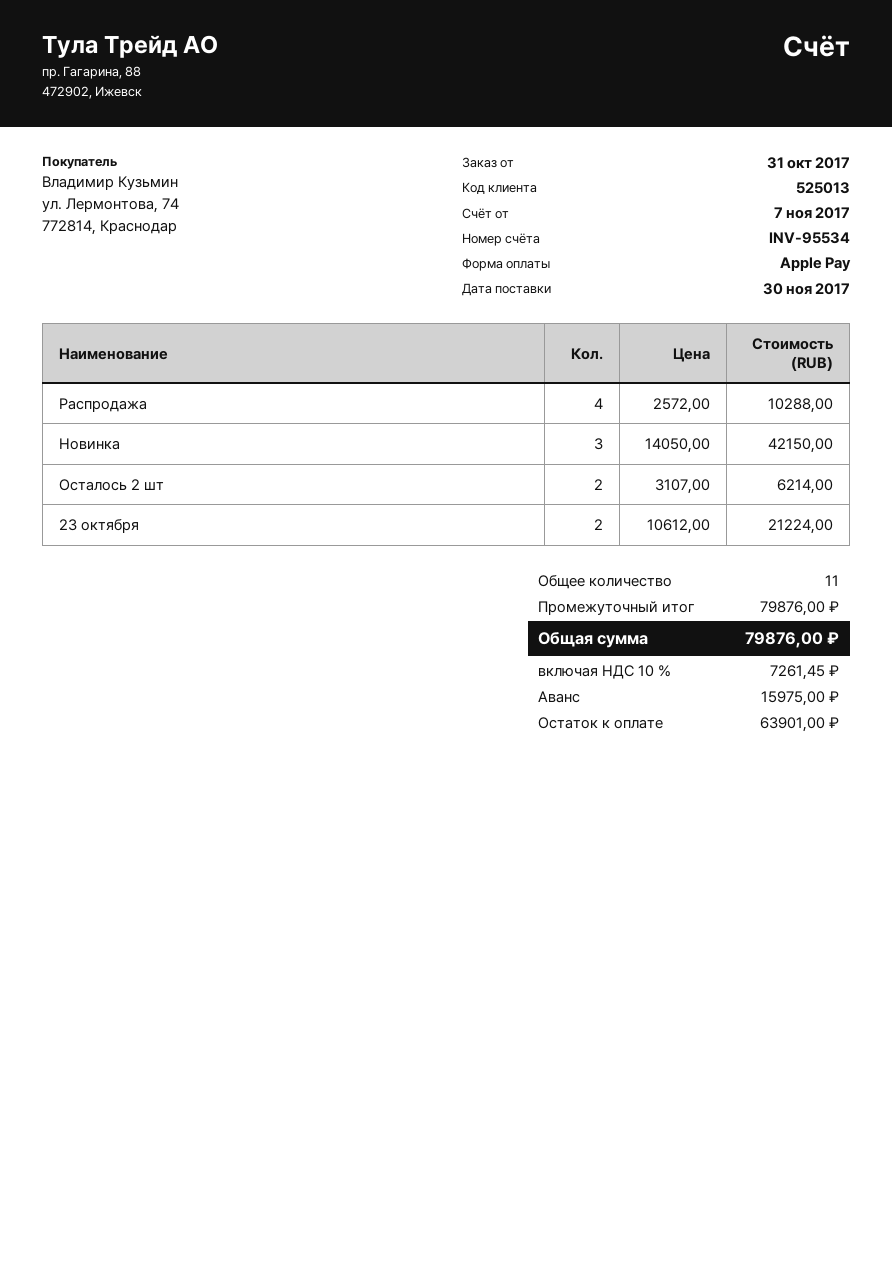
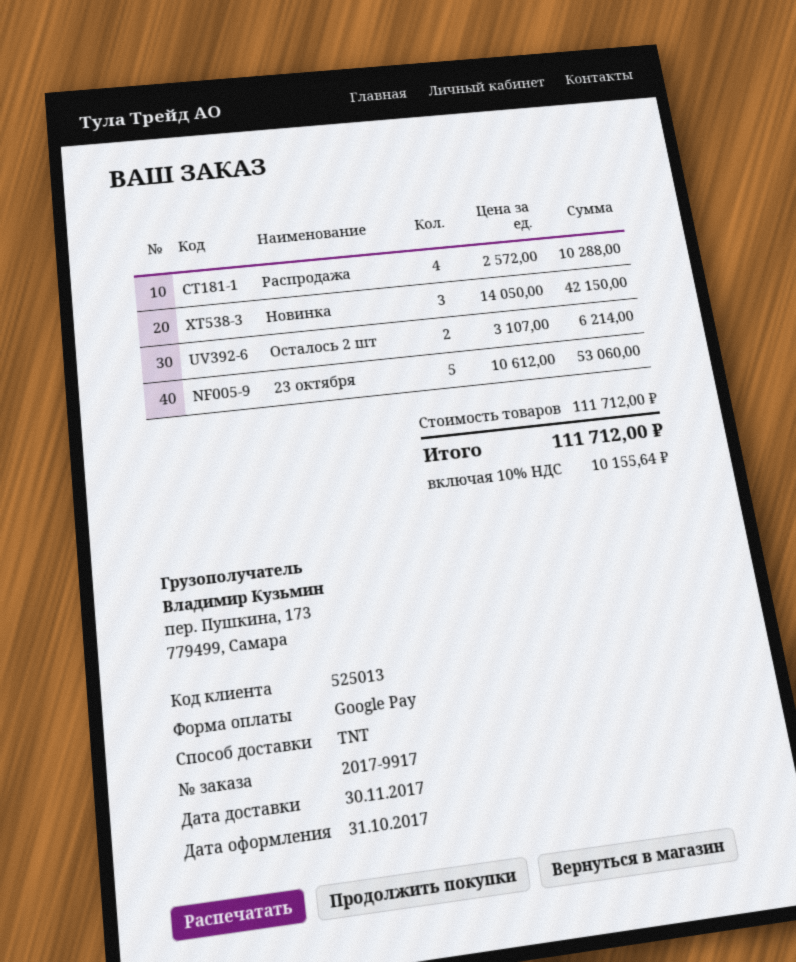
payment method: Apple Pay -> Google Pay
23 октября: 2 x 10612.00 = 21224.00 -> 5 x 10612.00 = 53060.00
subtotal: 79876.00 -> 111712.00
tax: 10% = 7261.45 -> 10% = 10155.64
total: 79876.00 -> 111712.00

